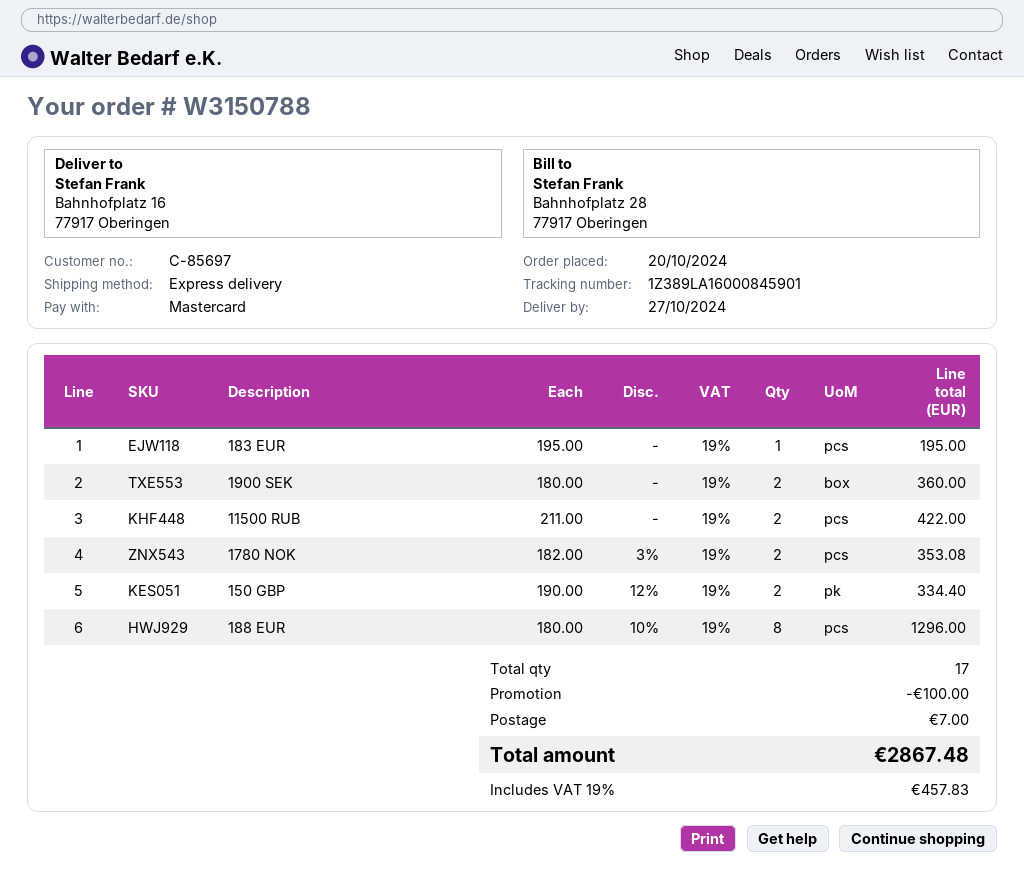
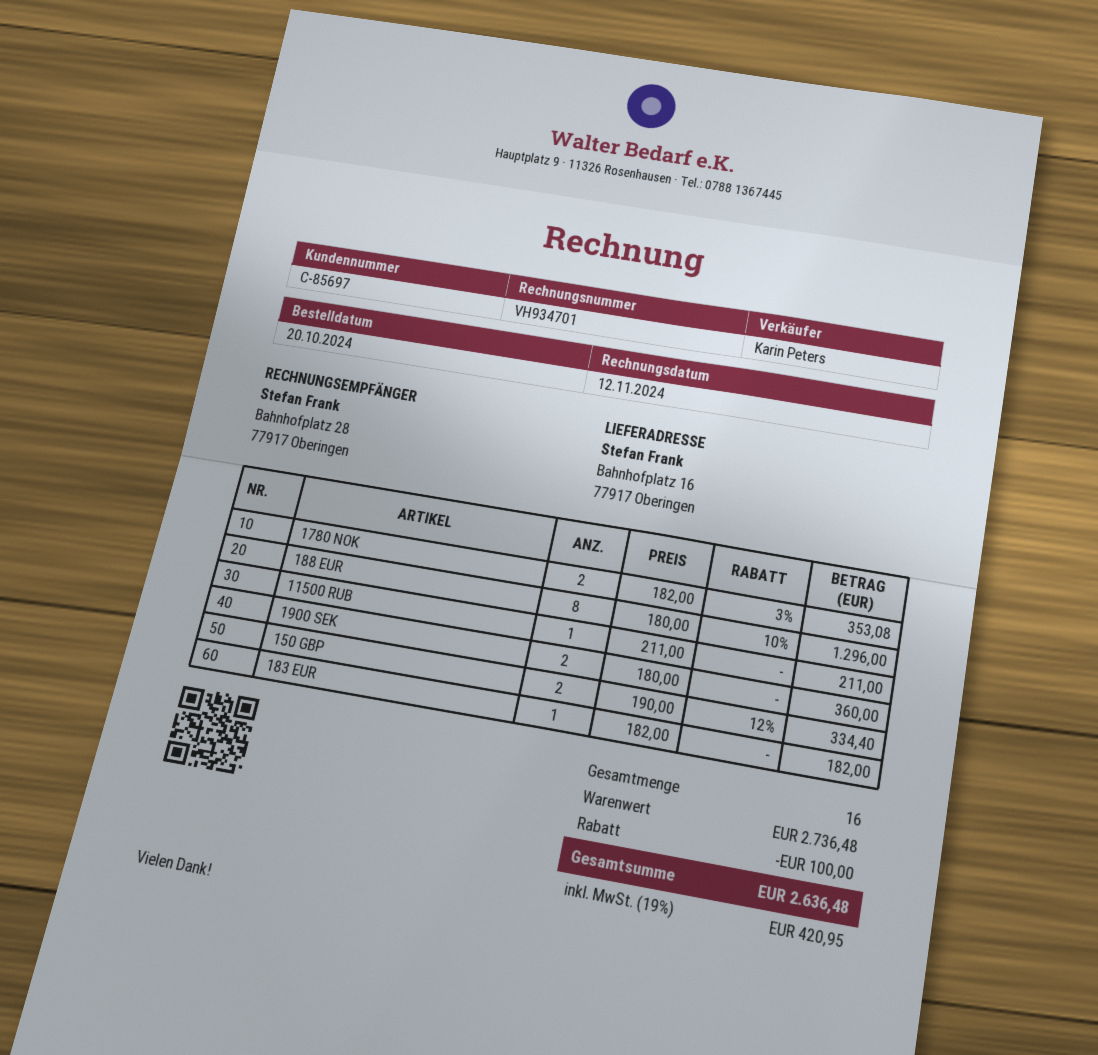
183 EUR: 1 x 195.00 = 195.00 -> 1 x 182.00 = 182.00
11500 RUB: 2 x 211.00 = 422.00 -> 1 x 211.00 = 211.00
total quantity: 17 -> 16
shipping: 7.00 -> none
tax: 19% = 457.83 -> 19% = 420.95
total: 2867.48 -> 2636.48

